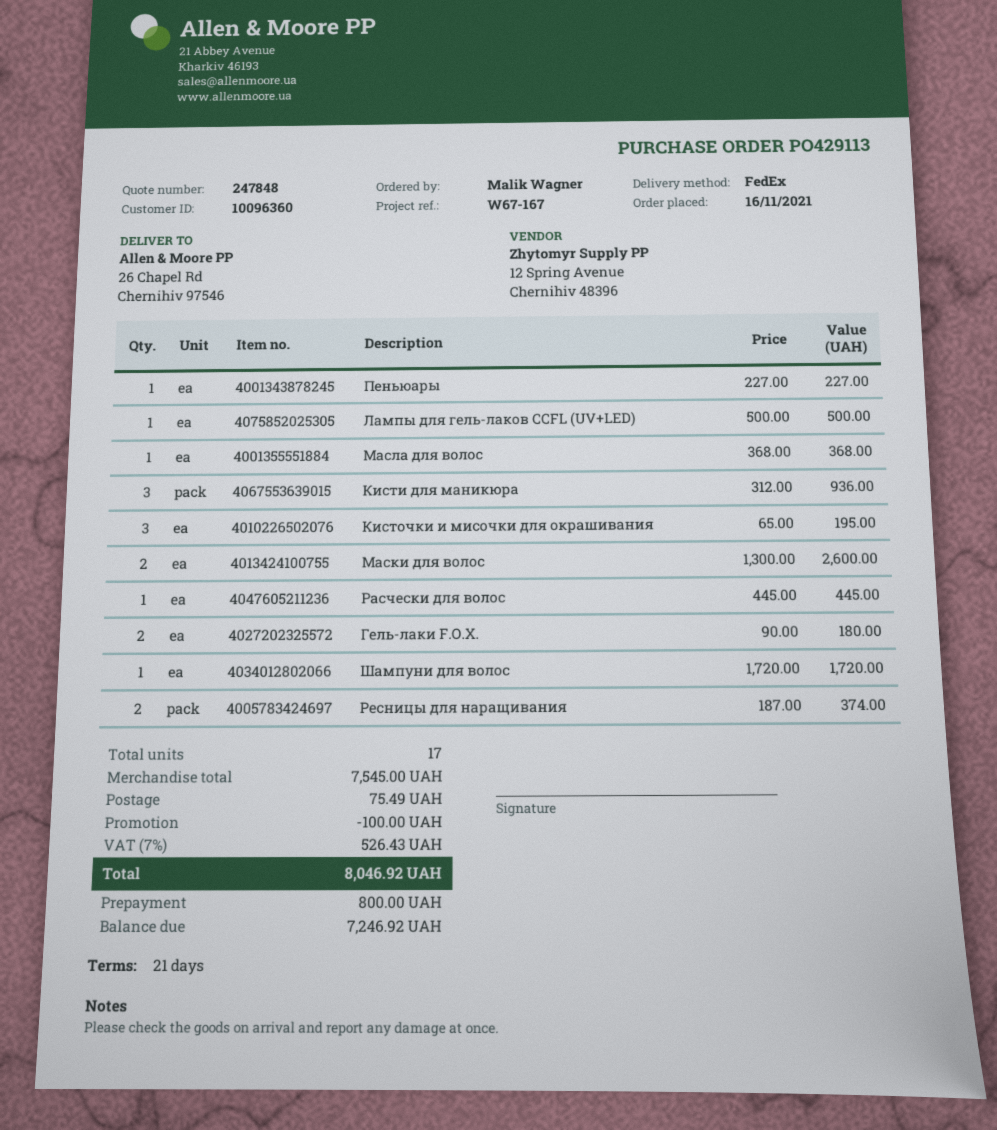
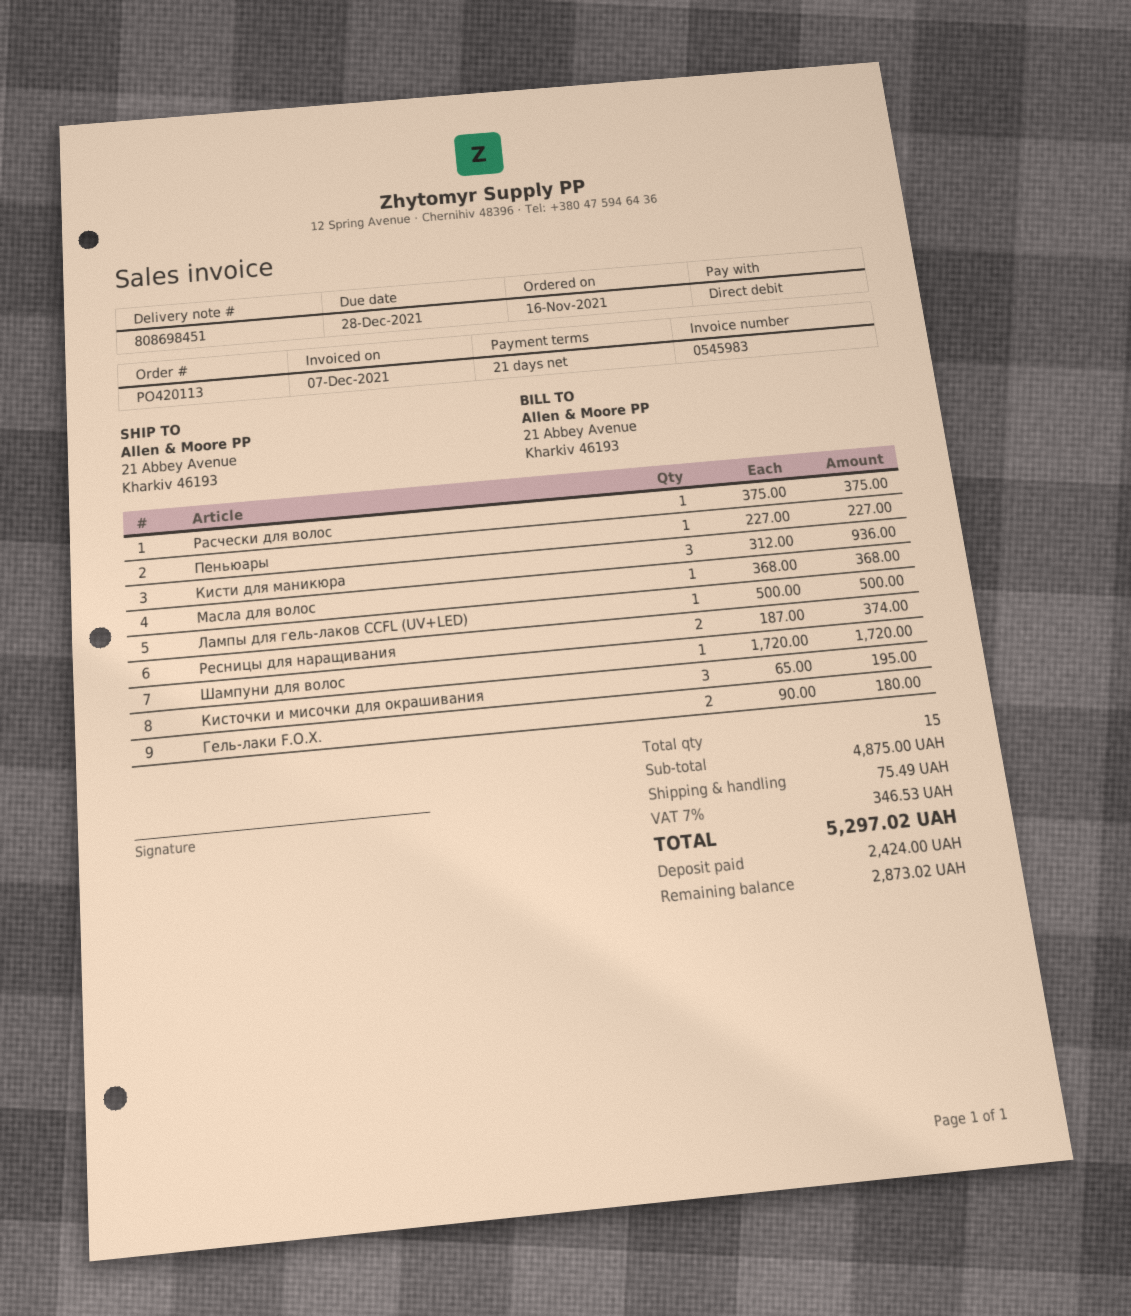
order number: PO429113 -> PO420113
ship to: 26 Chapel Rd, Chernihiv 97546 -> 21 Abbey Avenue, Kharkiv 46193
Маски для волос: 2 x 1300.00 = 2600.00 -> none
Расчески для волос: 1 x 445.00 = 445.00 -> 1 x 375.00 = 375.00
total quantity: 17 -> 15
subtotal: 7545.00 -> 4875.00
discount: 100.00 -> none
tax: 7% = 526.43 -> 7% = 346.53
total: 8046.92 -> 5297.02
deposit: 800.00 -> 2424.00
balance: 7246.92 -> 2873.02

